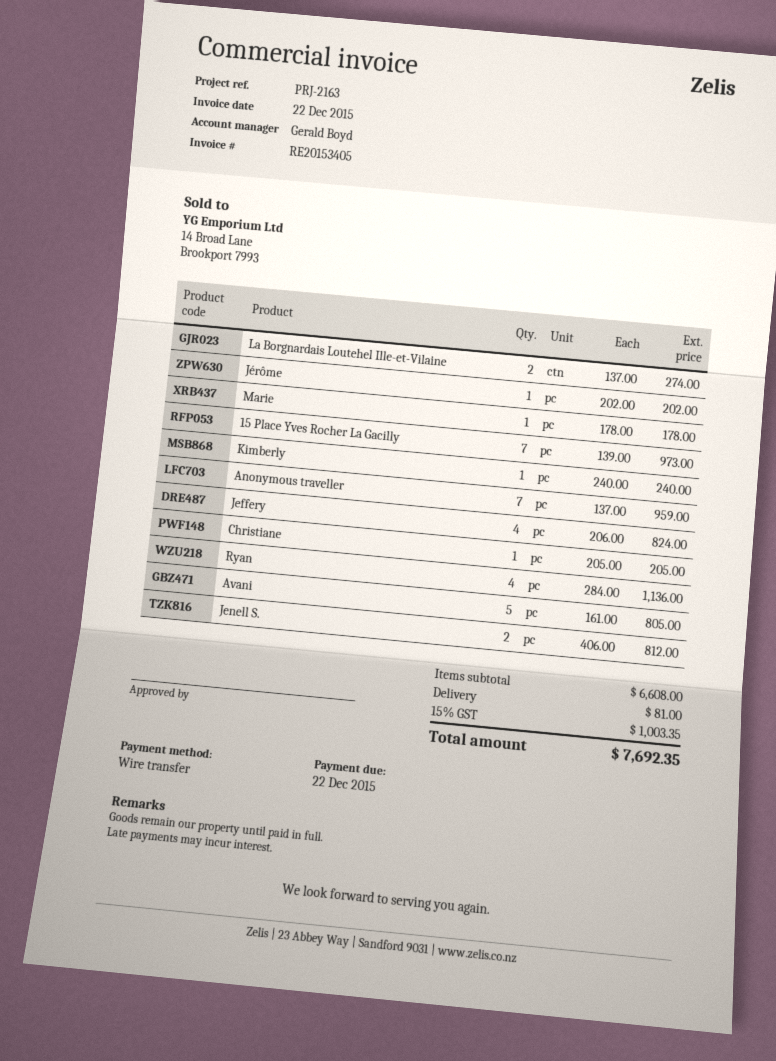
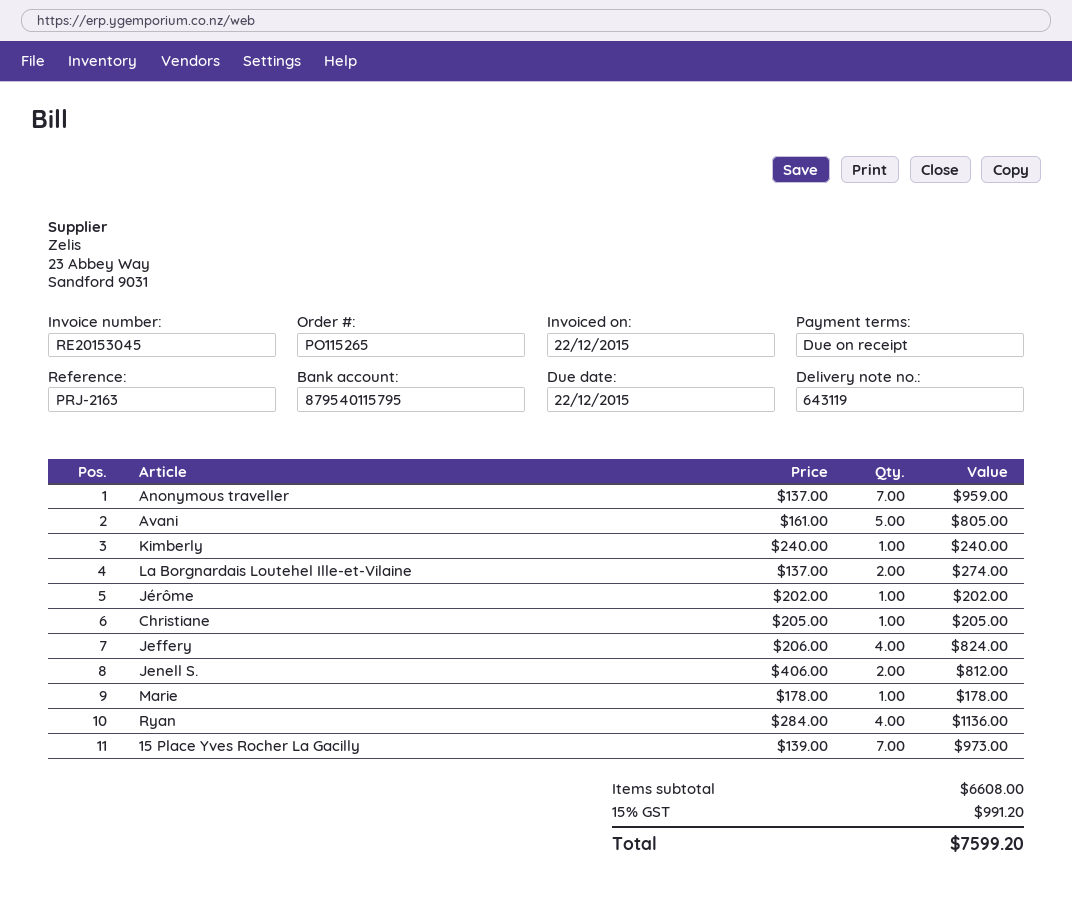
invoice number: RE20153405 -> RE20153045
shipping: 81.00 -> none
tax: 15% = 1003.35 -> 15% = 991.20
total: 7692.35 -> 7599.20

